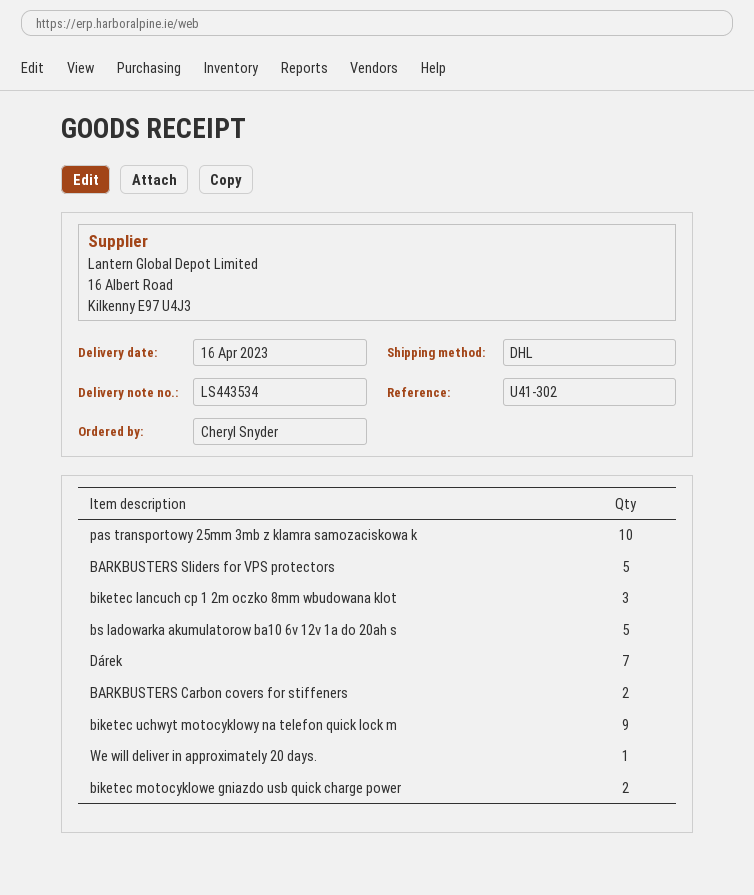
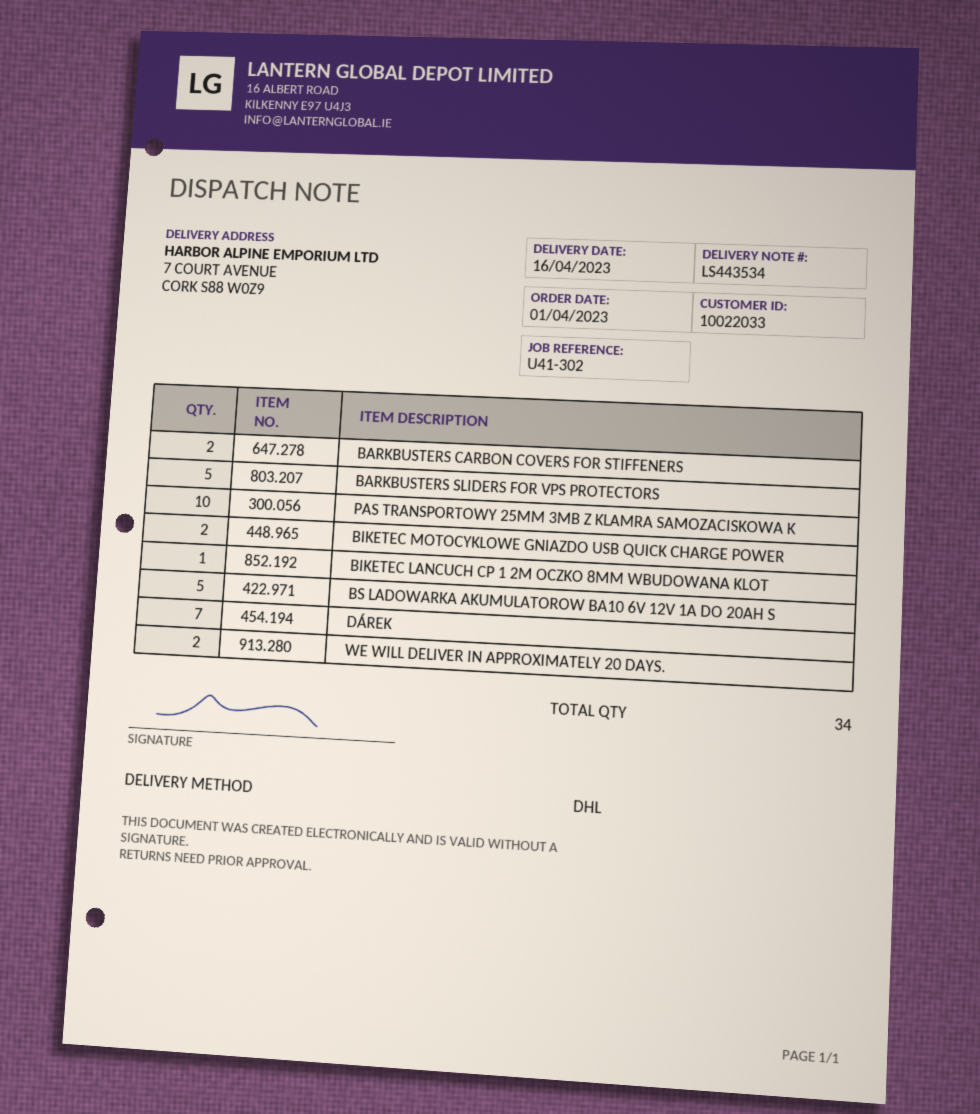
biketec lancuch cp 1 2m oczko 8mm wbudowana klot: 3 -> 1
biketec uchwyt motocyklowy na telefon quick lock m: 9 -> none
We will deliver in approximately 20 days.: 1 -> 2

